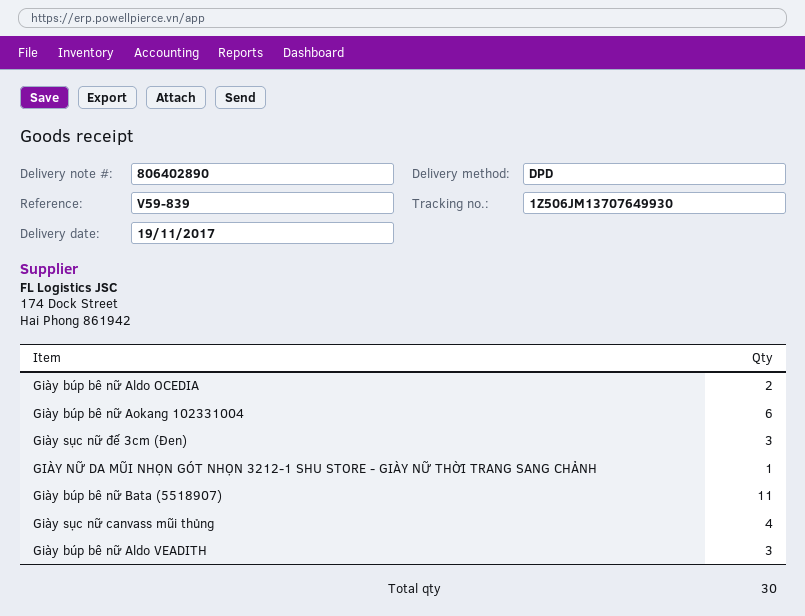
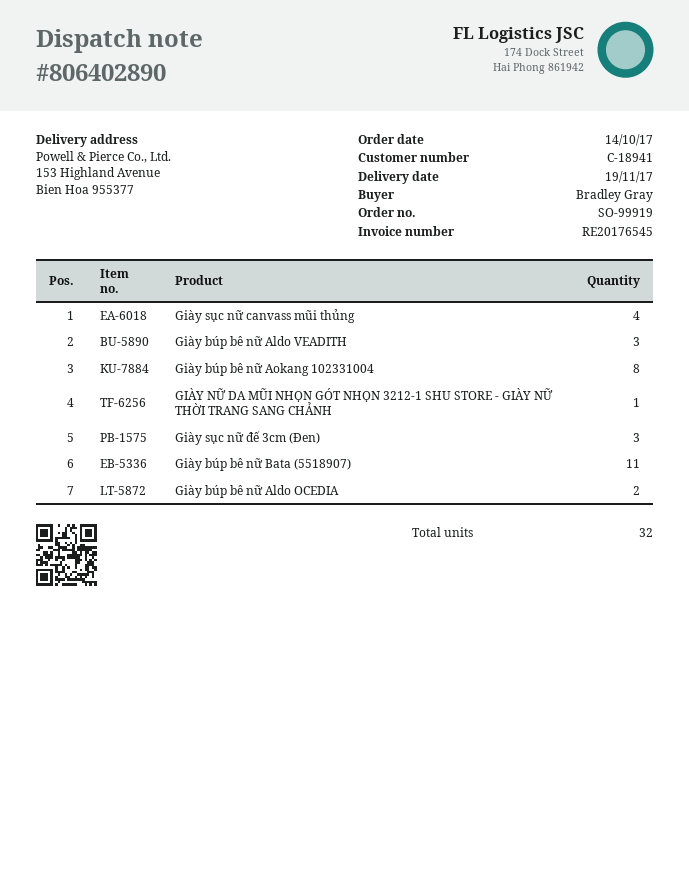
Giày búp bê nữ Aokang 102331004: 6 -> 8
total quantity: 30 -> 32

